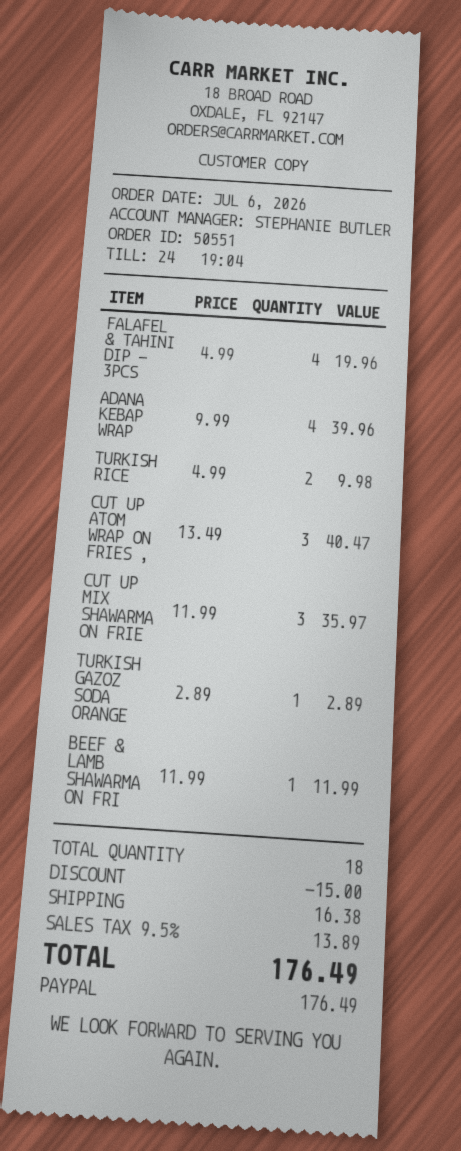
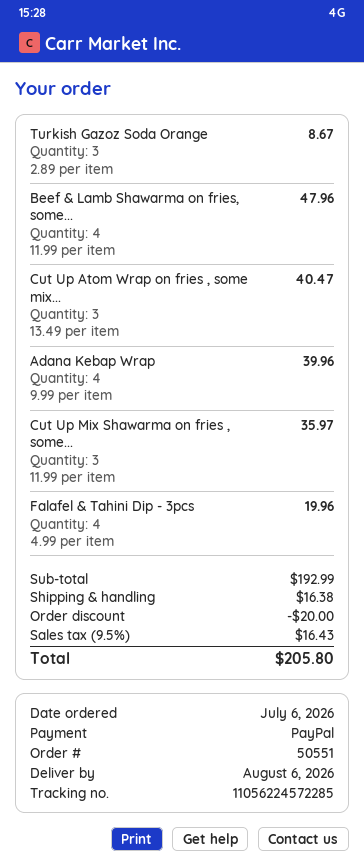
TURKISH RICE: 2 x 4.99 = 9.98 -> none
TURKISH GAZOZ SODA ORANGE: 1 x 2.89 = 2.89 -> 3 x 2.89 = 8.67
BEEF & LAMB SHAWARMA ON FRI: 1 x 11.99 = 11.99 -> 4 x 11.99 = 47.96
discount: 15.00 -> 20.00
tax: 9.5% = 13.89 -> 9.5% = 16.43
total: 176.49 -> 205.80

